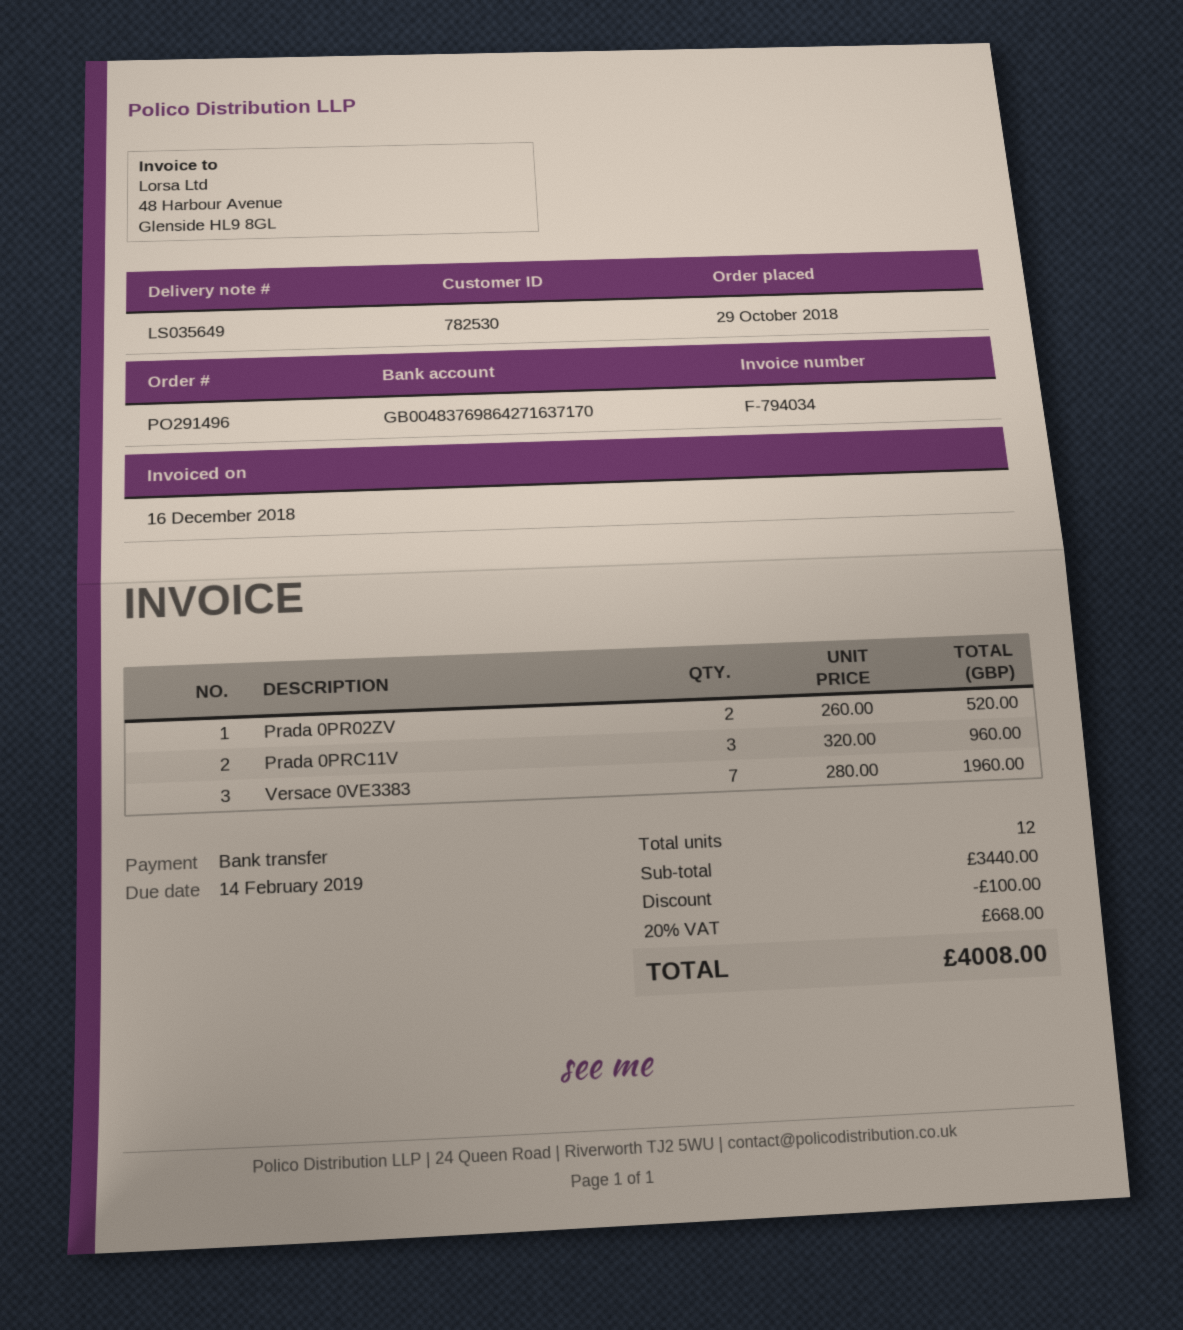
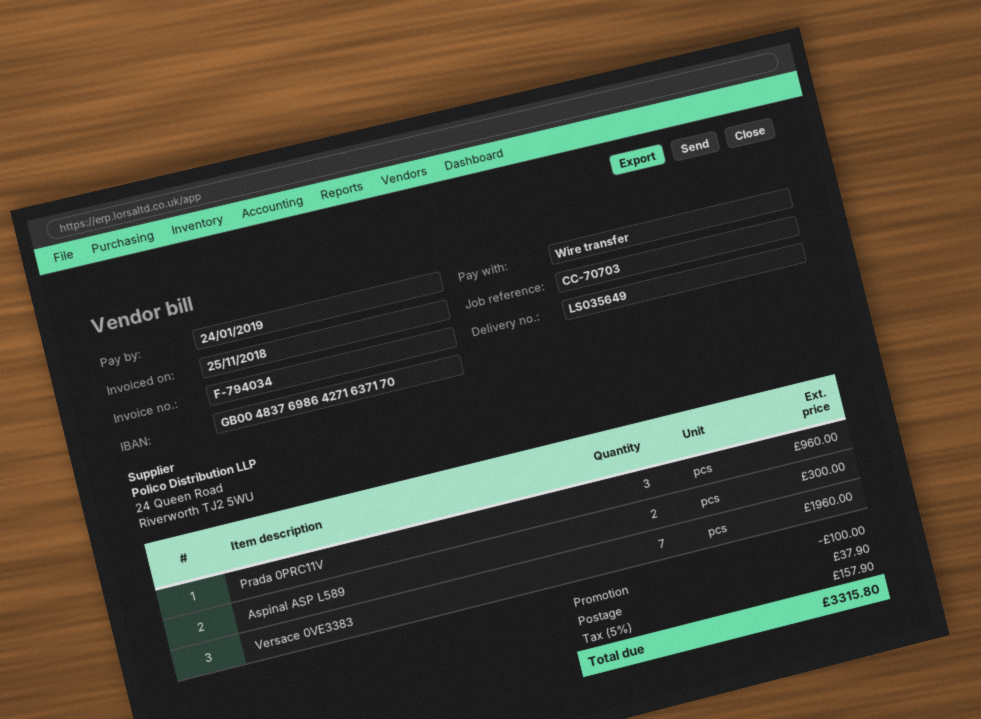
invoice date: 2018-12-16 -> 2018-11-25
due date: 2019-02-14 -> 2019-01-24
Prada 0PR02ZV: 2 for 520.00 -> none
Aspinal ASP L589: none -> 2 for 300.00
shipping: none -> 37.90
tax: 20% = 668.00 -> 5% = 157.90
total: 4008.00 -> 3315.80

